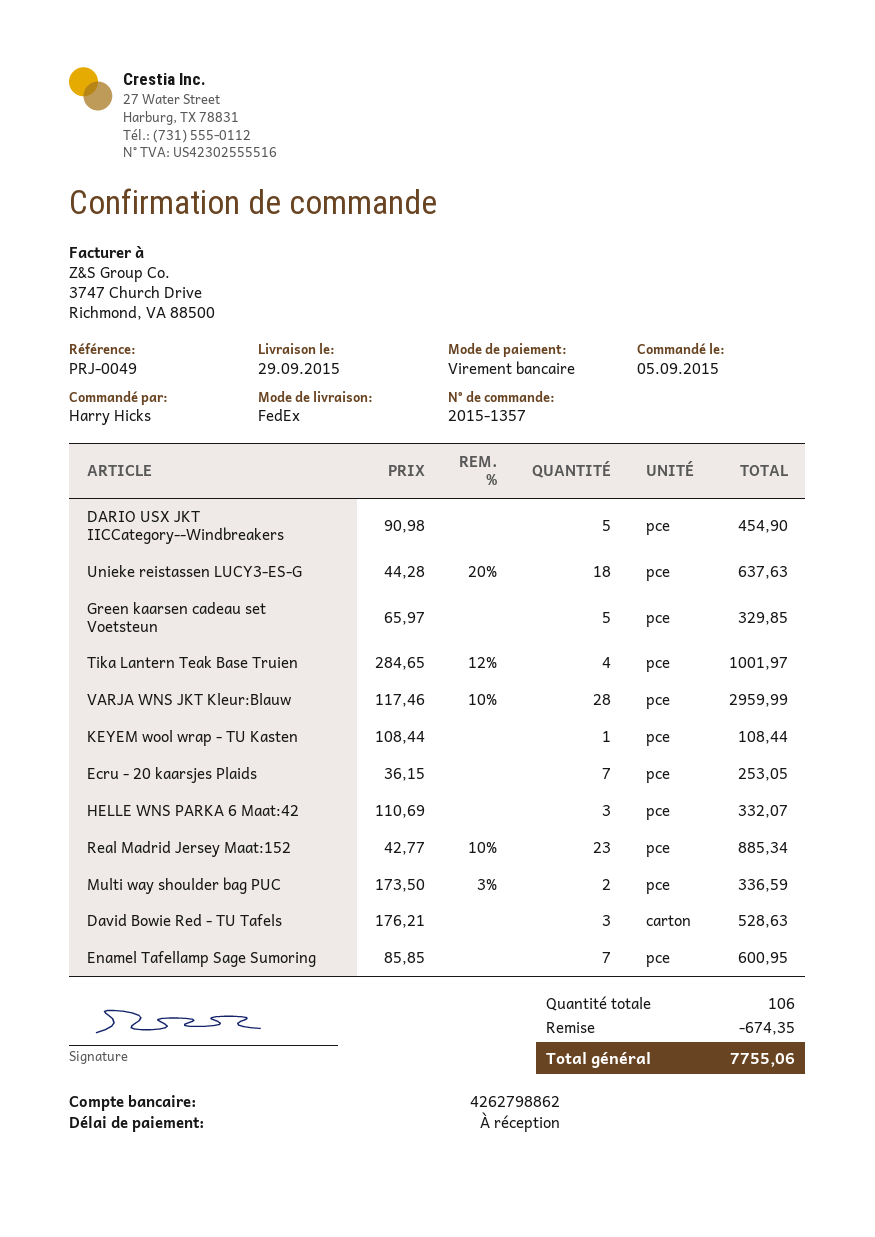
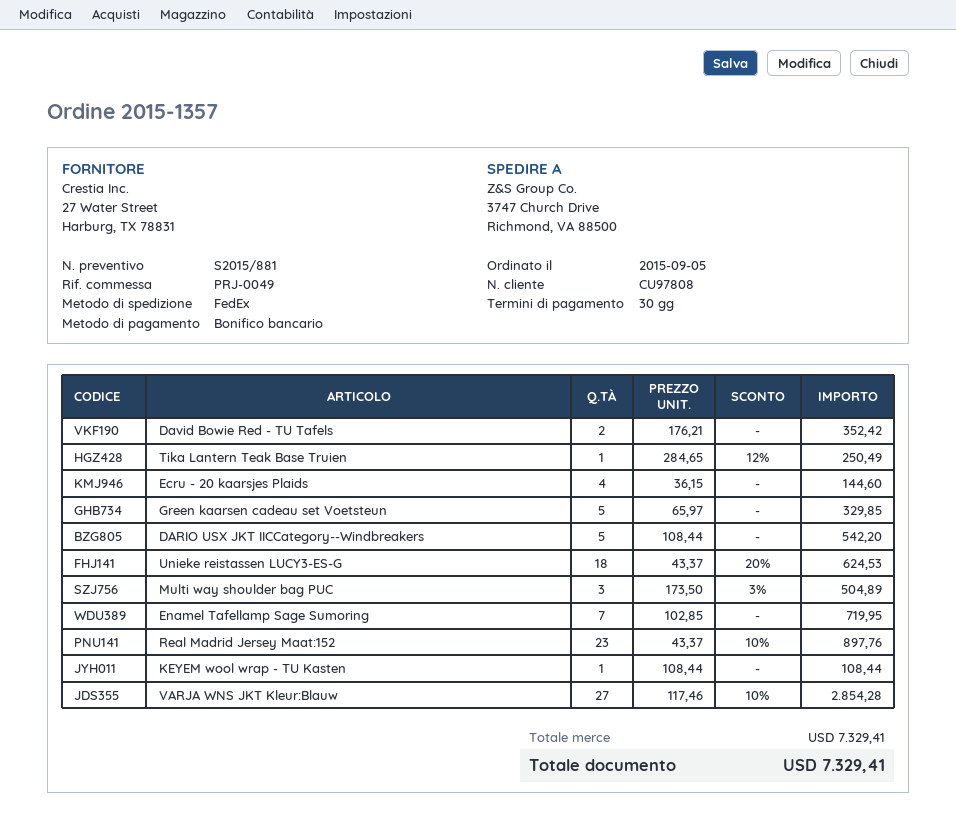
payment terms: on receipt -> 30 days
DARIO USX JKT IICCategory--Windbreakers: 5 x 90.98 = 454.90 -> 5 x 108.44 = 542.20
Unieke reistassen LUCY3-ES-G: 18 x 44.28 - 20% = 637.63 -> 18 x 43.37 - 20% = 624.53
Tika Lantern Teak Base Truien: 4 x 284.65 - 12% = 1001.97 -> 1 x 284.65 - 12% = 250.49
VARJA WNS JKT Kleur:Blauw: 28 x 117.46 - 10% = 2959.99 -> 27 x 117.46 - 10% = 2854.28
Ecru - 20 kaarsjes Plaids: 7 x 36.15 = 253.05 -> 4 x 36.15 = 144.60
HELLE WNS PARKA 6 Maat:42: 3 x 110.69 = 332.07 -> none
Real Madrid Jersey Maat:152: 23 x 42.77 - 10% = 885.34 -> 23 x 43.37 - 10% = 897.76
Multi way shoulder bag PUC: 2 x 173.50 - 3% = 336.59 -> 3 x 173.50 - 3% = 504.89
David Bowie Red - TU Tafels: 3 x 176.21 = 528.63 -> 2 x 176.21 = 352.42
Enamel Tafellamp Sage Sumoring: 7 x 85.85 = 600.95 -> 7 x 102.85 = 719.95
discount: 674.35 -> none
total: 7755.06 -> 7329.41

